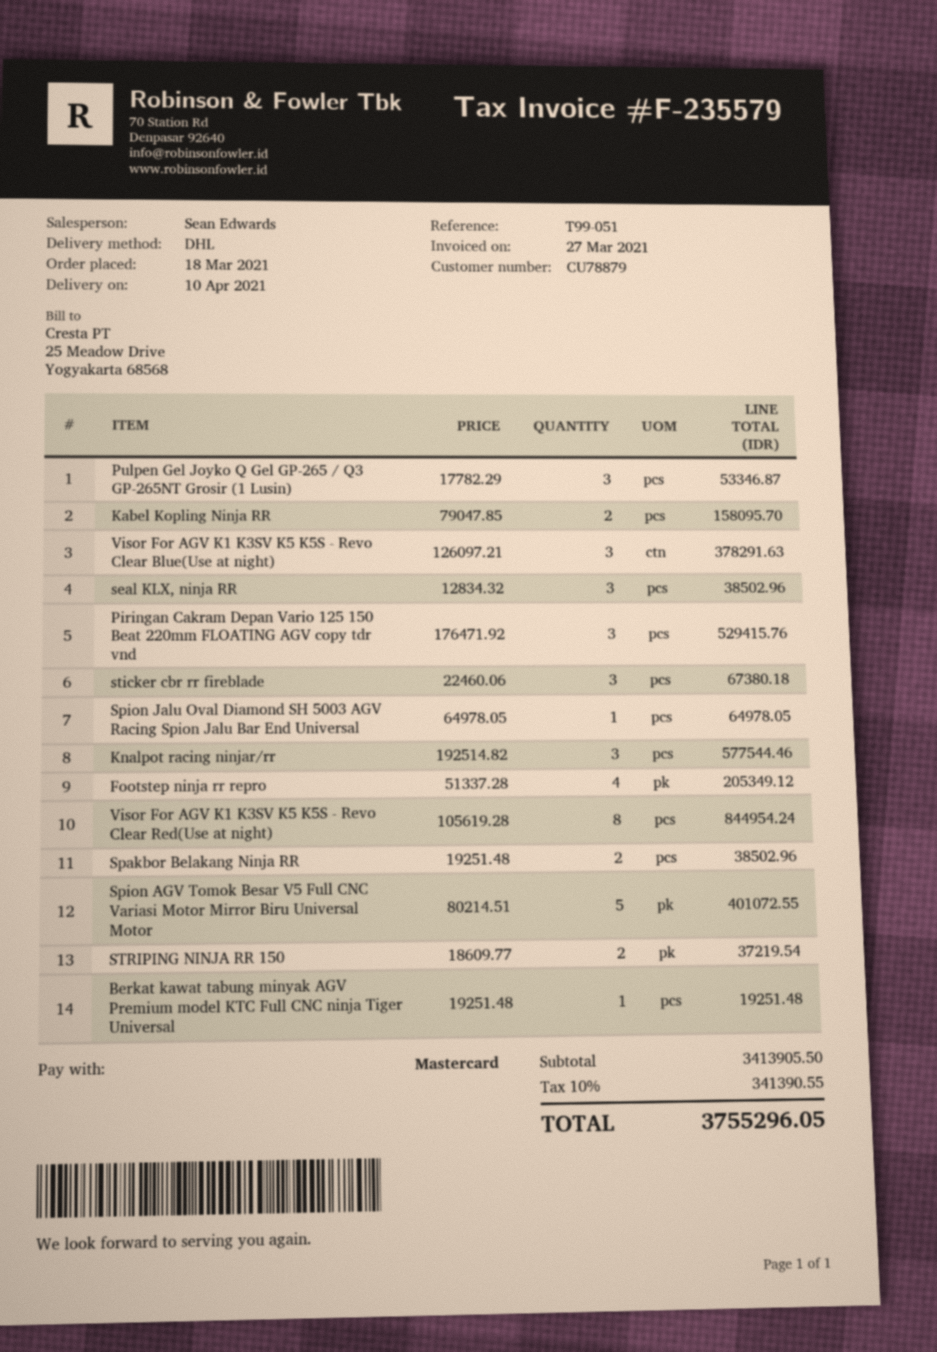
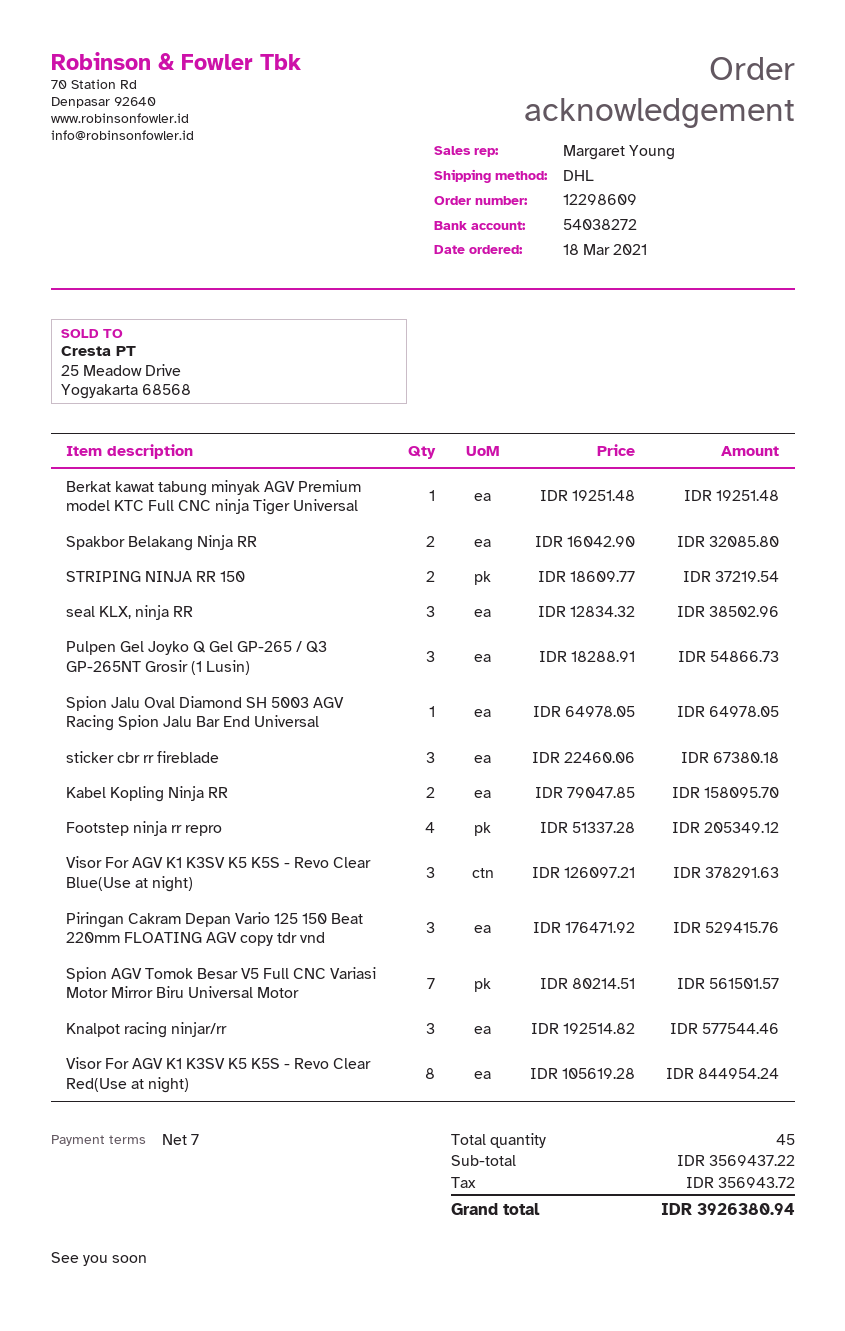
sales rep: Sean Edwards -> Margaret Young
Pulpen Gel Joyko Q Gel GP-265 / Q3 GP-265NT Grosir (1 Lusin): 3 x 17782.29 = 53346.87 -> 3 x 18288.91 = 54866.73
Spakbor Belakang Ninja RR: 2 x 19251.48 = 38502.96 -> 2 x 16042.90 = 32085.80
Spion AGV Tomok Besar V5 Full CNC Variasi Motor Mirror Biru Universal Motor: 5 x 80214.51 = 401072.55 -> 7 x 80214.51 = 561501.57
subtotal: 3413905.50 -> 3569437.22
tax: 341390.55 -> 356943.72
total: 3755296.05 -> 3926380.94

